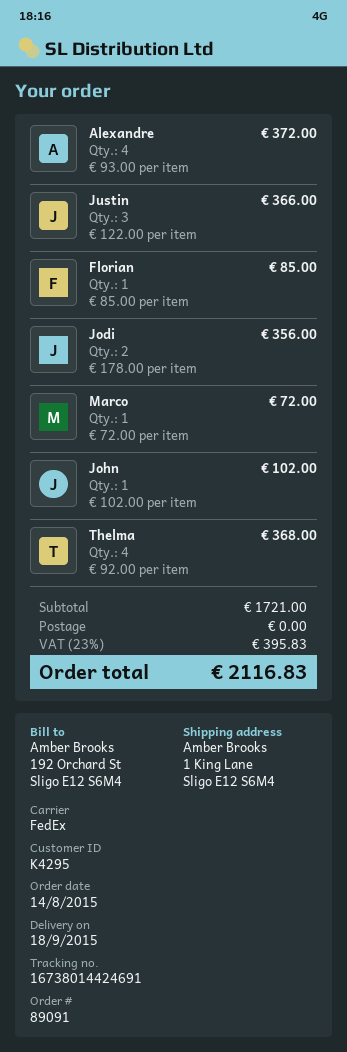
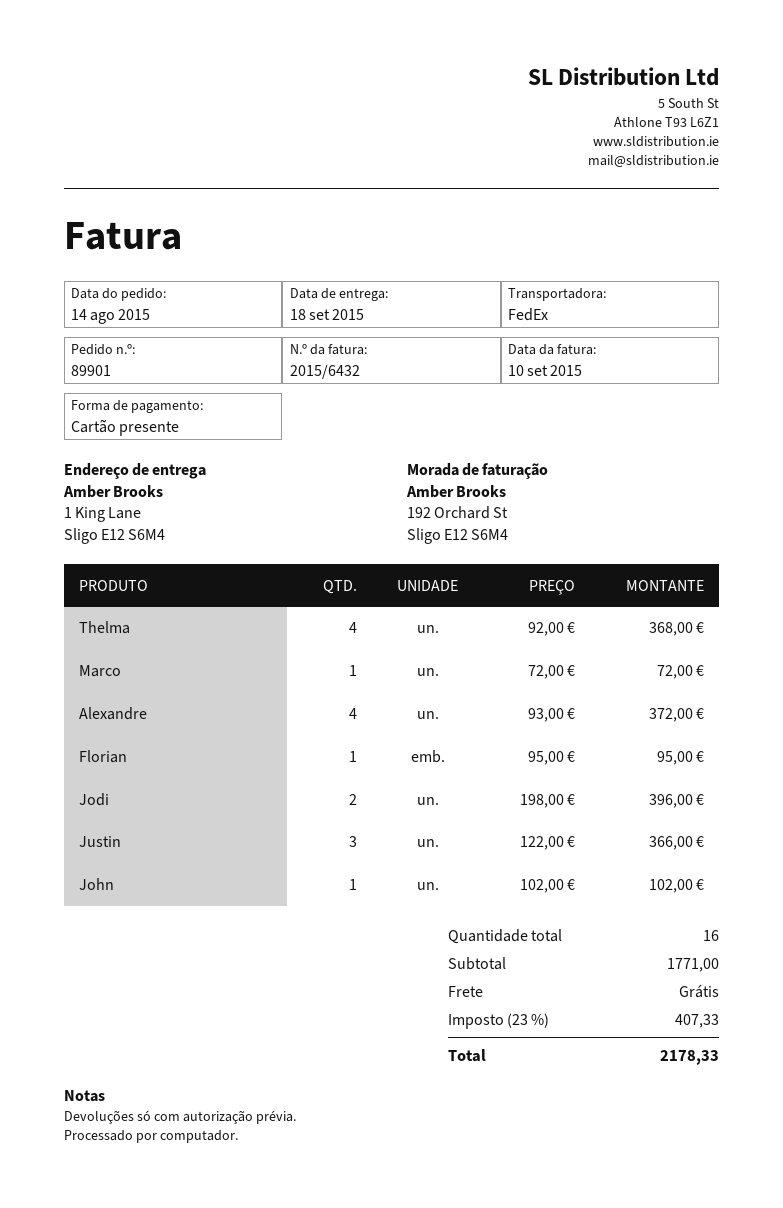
order number: 89091 -> 89901
Florian: 1 x 85.00 = 85.00 -> 1 x 95.00 = 95.00
Jodi: 2 x 178.00 = 356.00 -> 2 x 198.00 = 396.00
subtotal: 1721.00 -> 1771.00
tax: 23% = 395.83 -> 23% = 407.33
total: 2116.83 -> 2178.33

